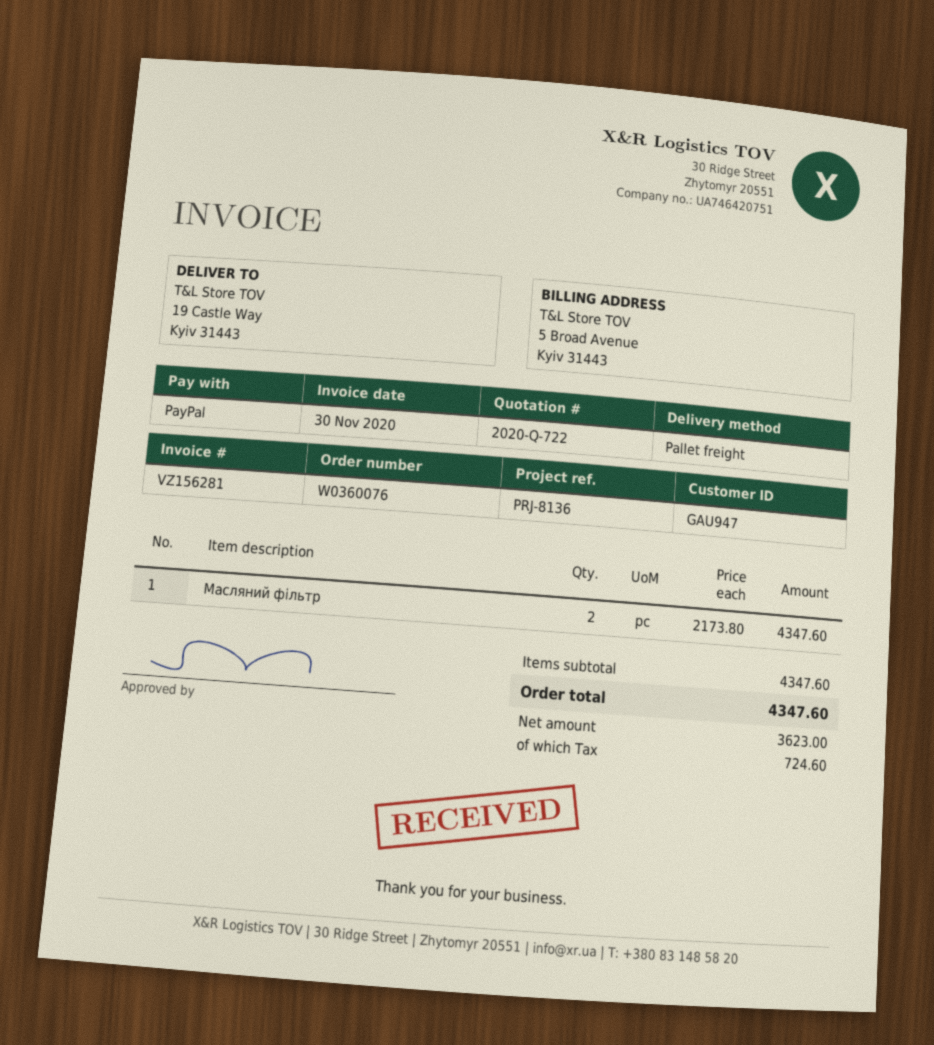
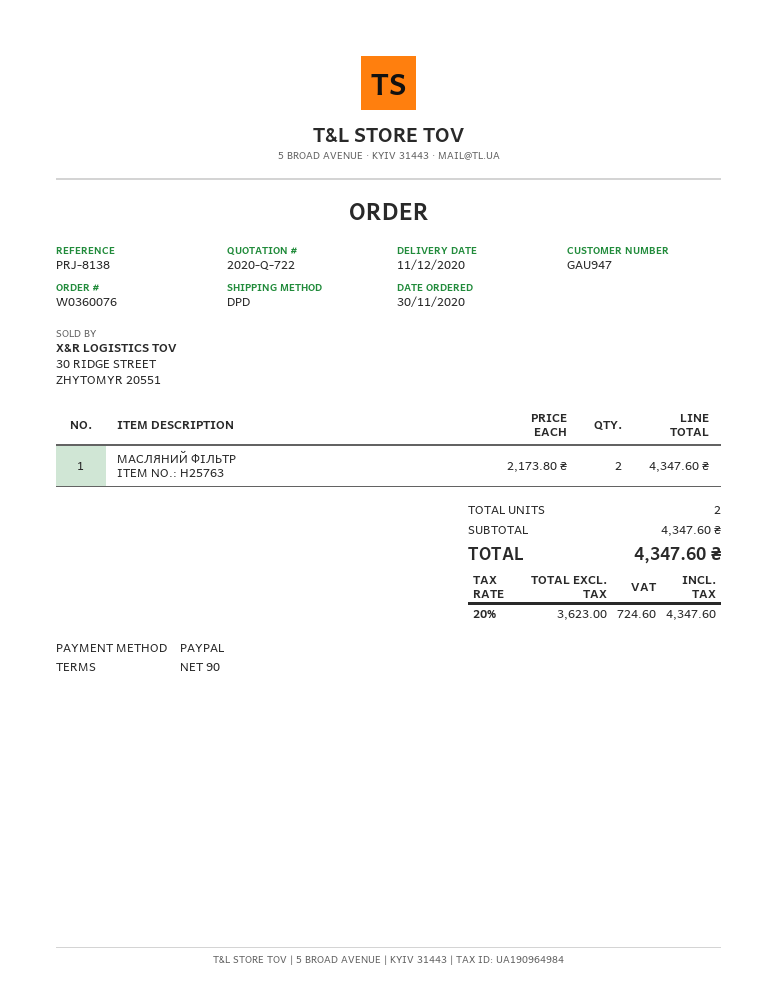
reference: PRJ-8136 -> PRJ-8138
shipping method: pallet freight -> DPD

